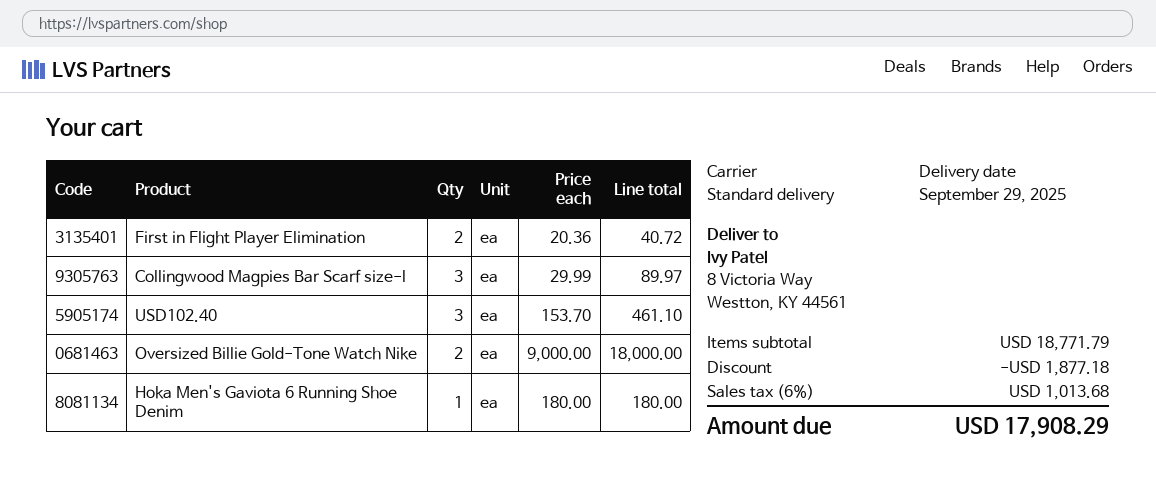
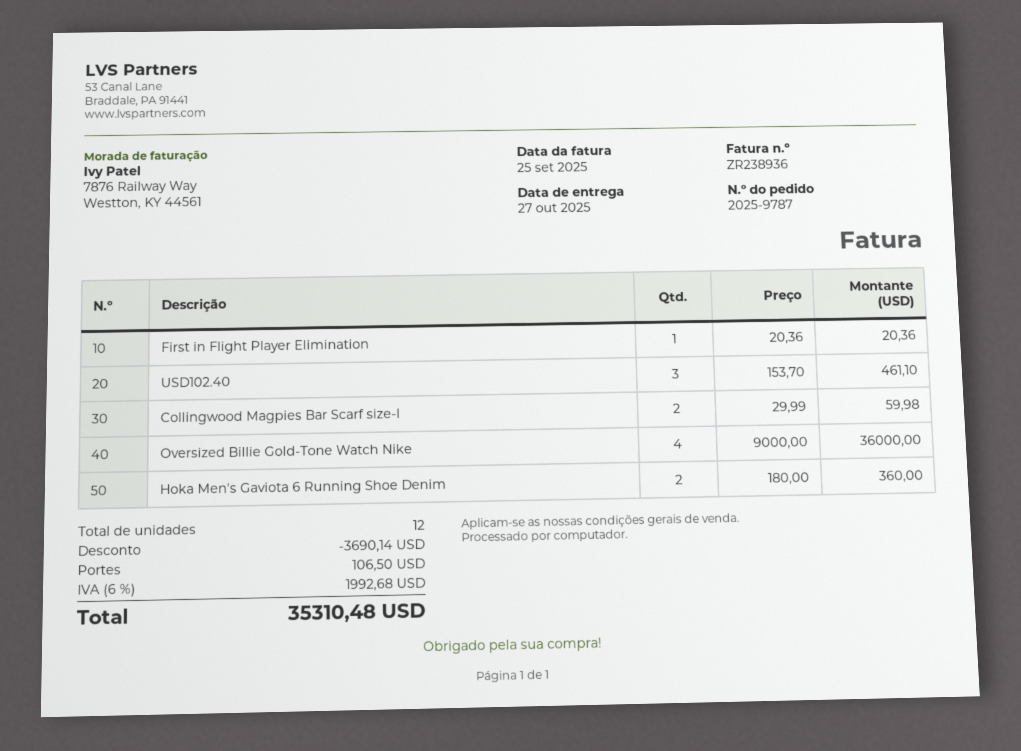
delivery date: 2025-09-29 -> 2025-10-27
First in Flight Player Elimination: 2 x 20.36 = 40.72 -> 1 x 20.36 = 20.36
Collingwood Magpies Bar Scarf size-l: 3 x 29.99 = 89.97 -> 2 x 29.99 = 59.98
Oversized Billie Gold-Tone Watch Nike: 2 x 9000.00 = 18000.00 -> 4 x 9000.00 = 36000.00
Hoka Men's Gaviota 6 Running Shoe Denim: 1 x 180.00 = 180.00 -> 2 x 180.00 = 360.00
discount: 1877.18 -> 3690.14
shipping: none -> 106.50
tax: 6% = 1013.68 -> 6% = 1992.68
total: 17908.29 -> 35310.48

